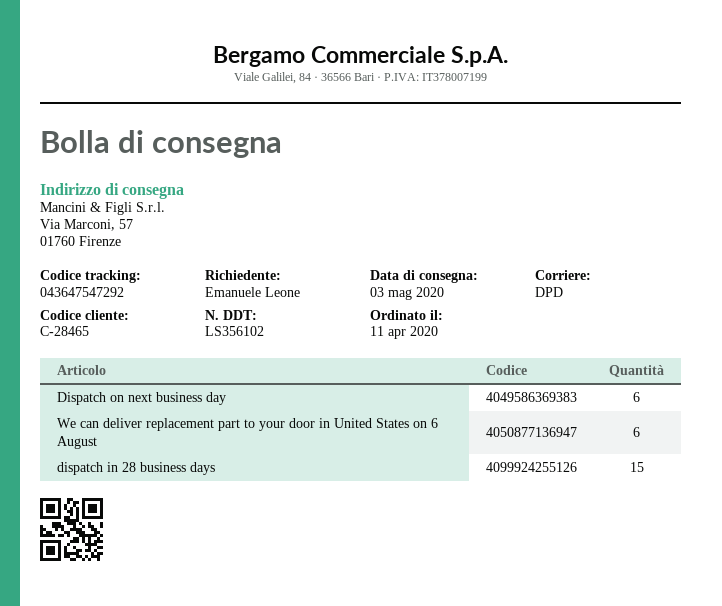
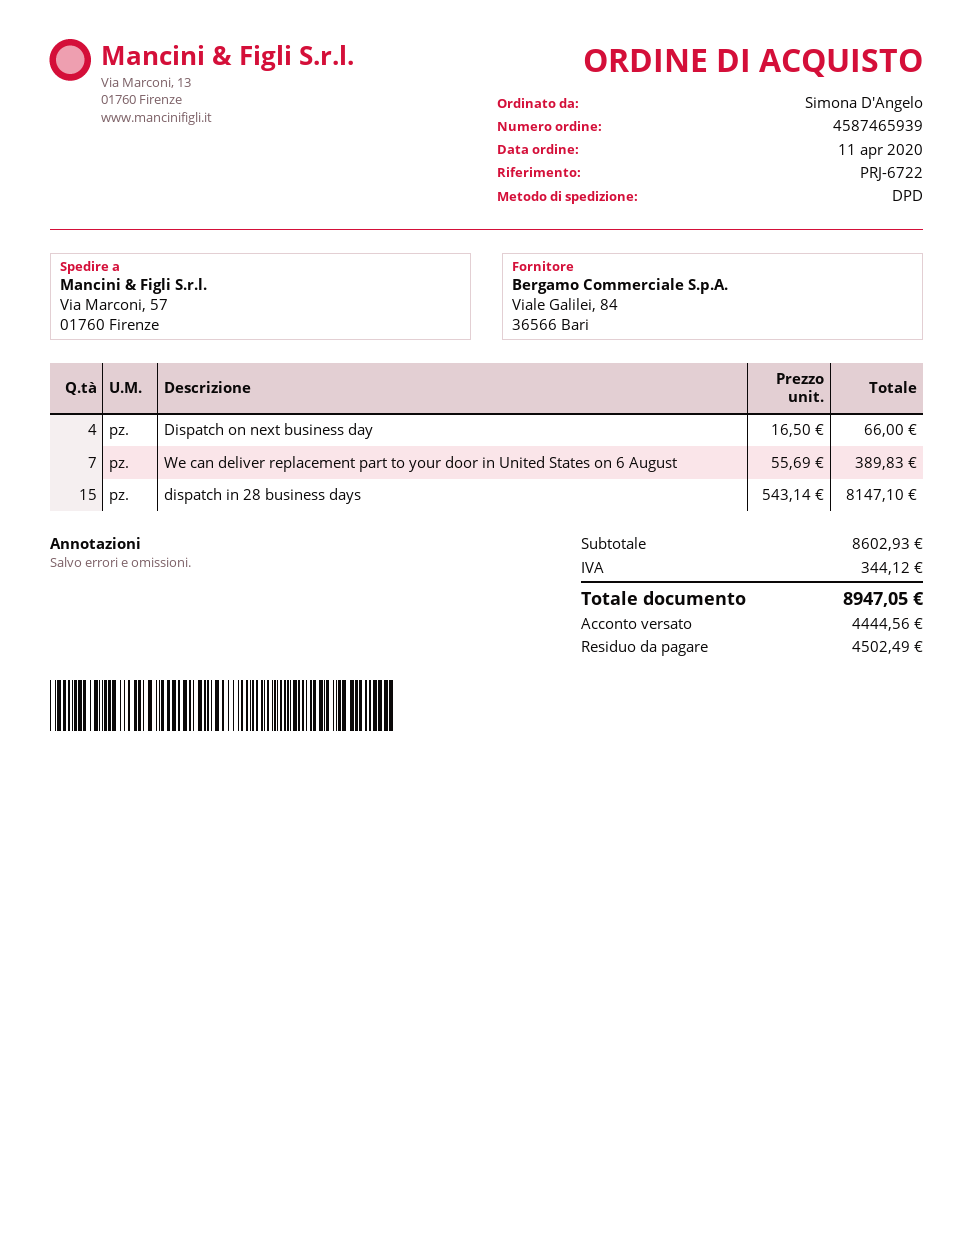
ordered by: Emanuele Leone -> Simona D'Angelo
Dispatch on next business day: 6 -> 4
We can deliver replacement part to your door in United States on 6 August: 6 -> 7

